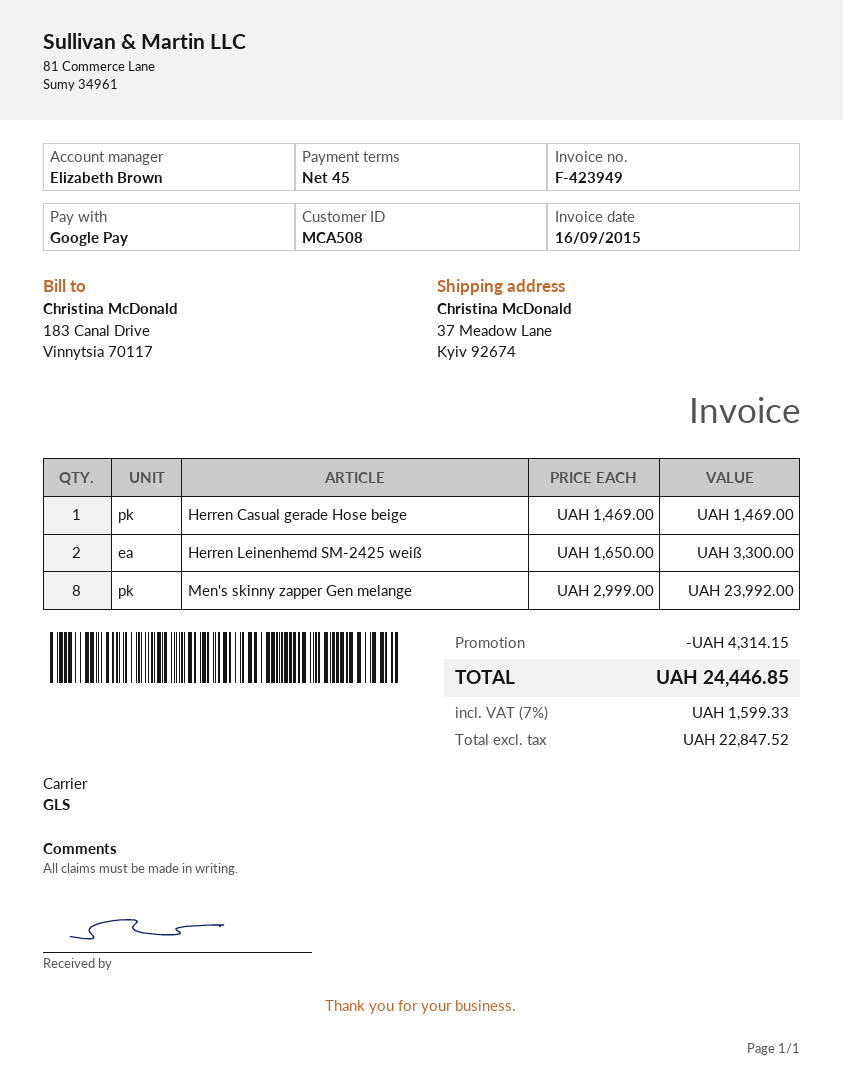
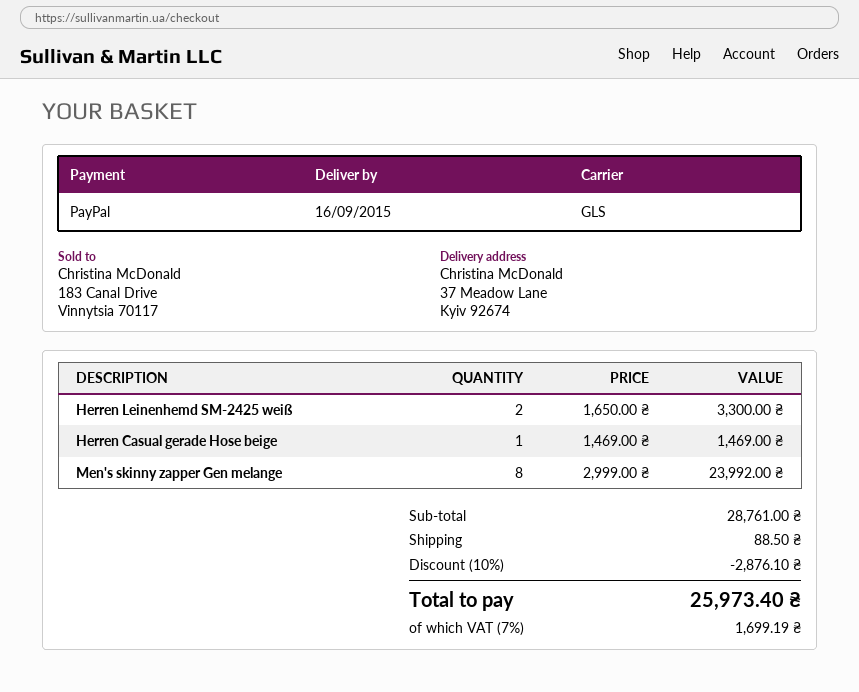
payment method: Google Pay -> PayPal
discount: 4314.15 -> 2876.10
shipping: none -> 88.50
tax: 7% = 1599.33 -> 7% = 1699.19
total: 24446.85 -> 25973.40

